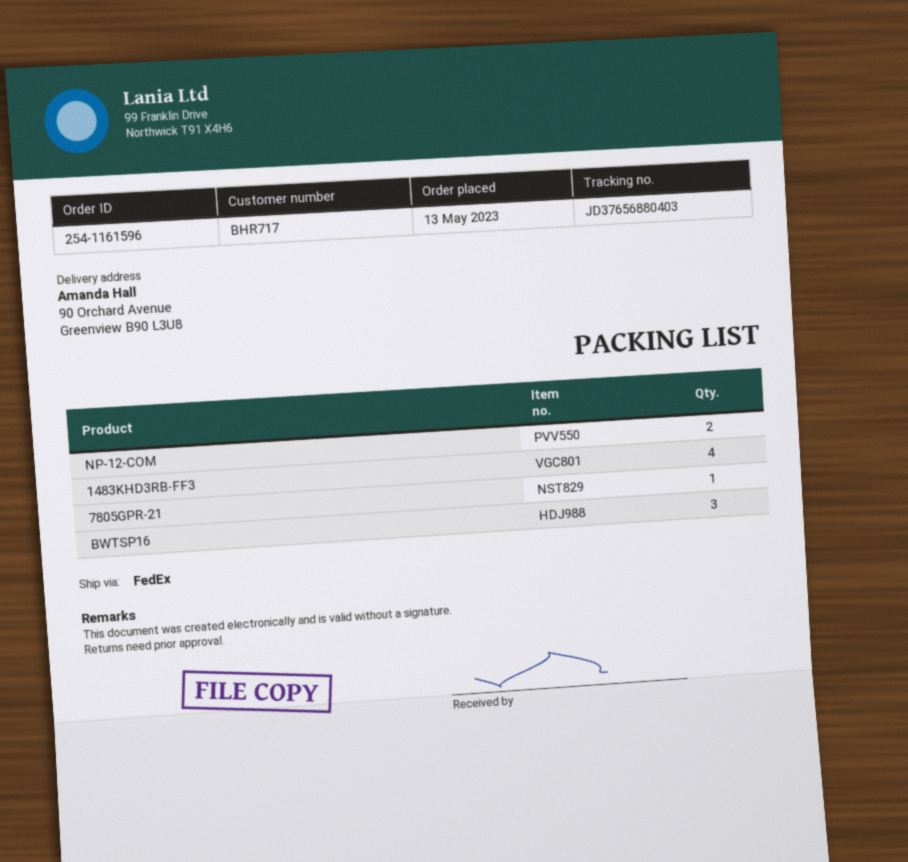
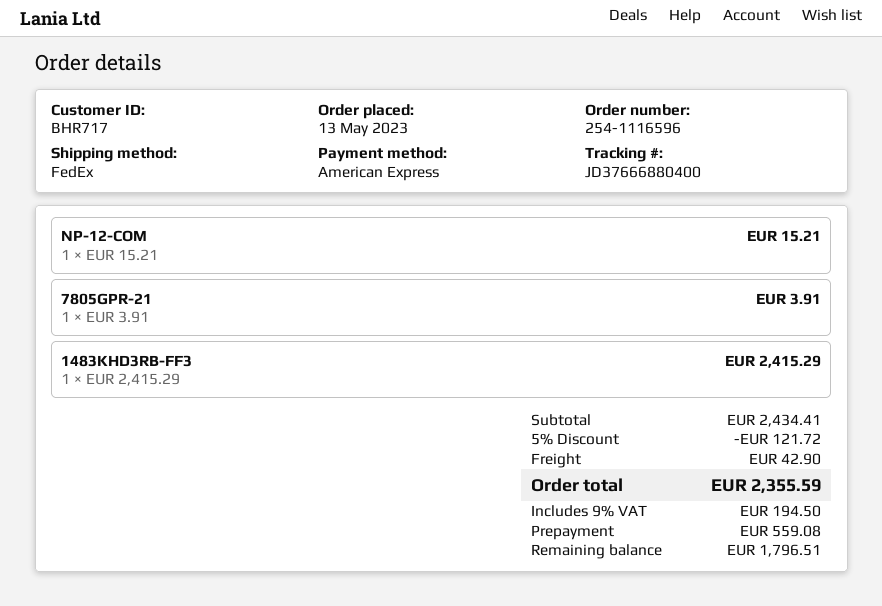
order number: 254-1161596 -> 254-1116596
tracking number: JD37656880403 -> JD37666880400
NP-12-COM: 2 -> 1
1483KHD3RB-FF3: 4 -> 1
BWTSP16: 3 -> none

